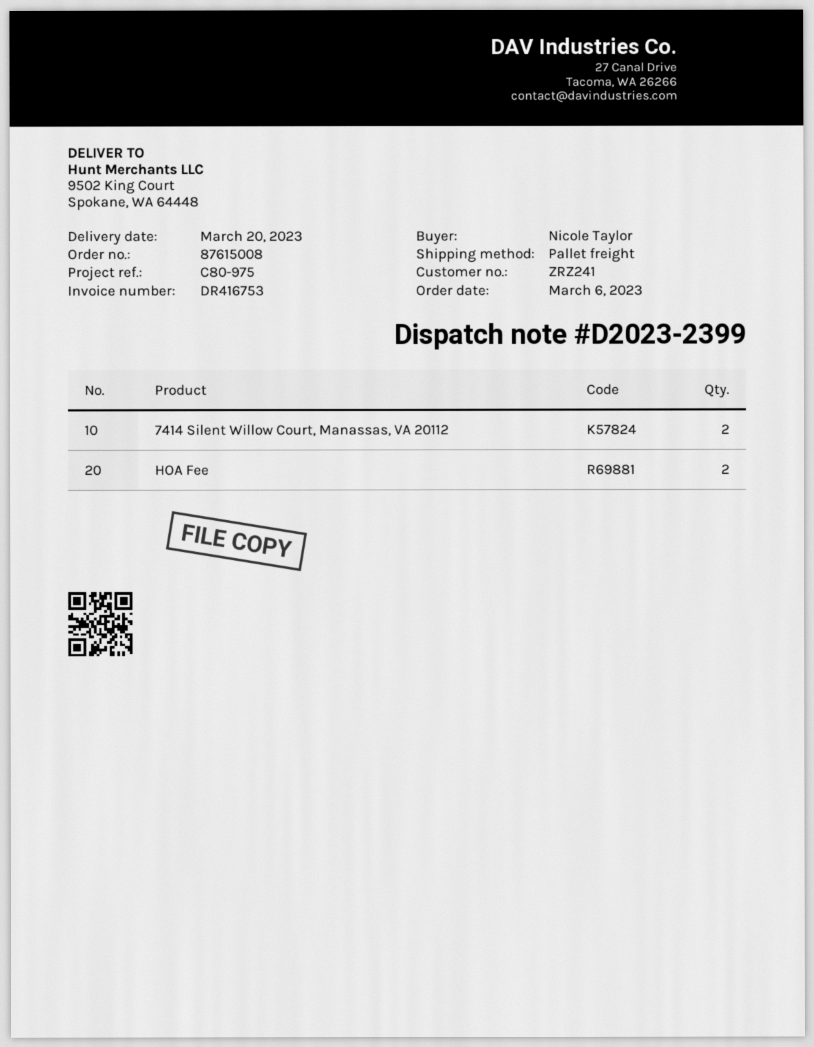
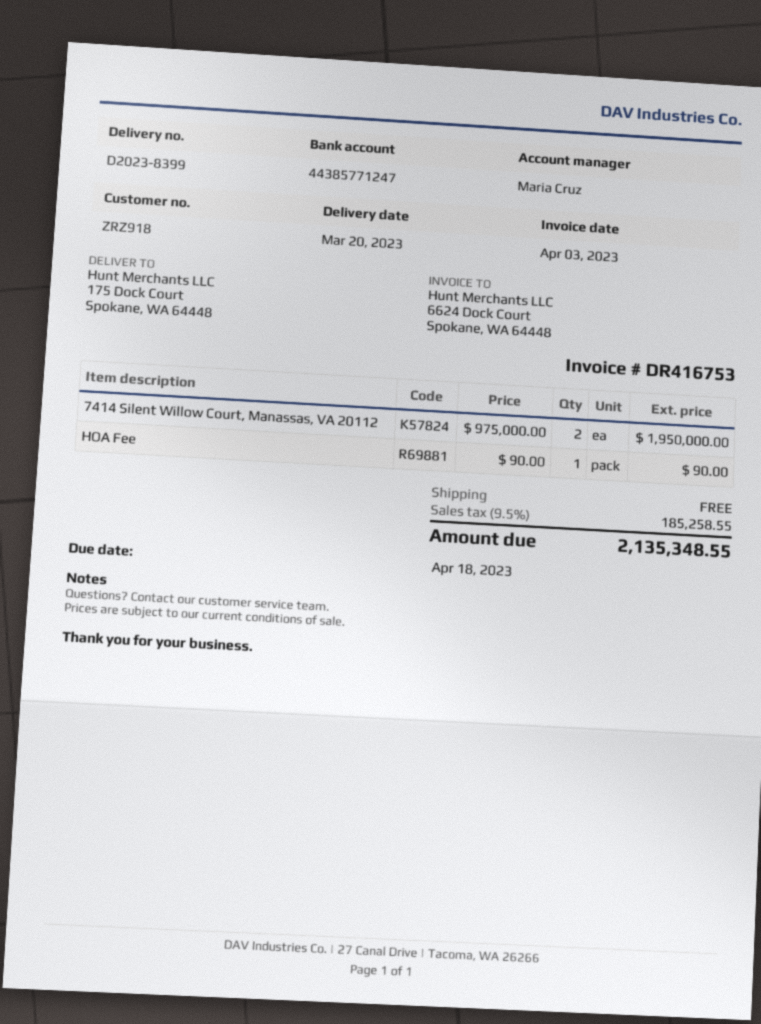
delivery note number: D2023-2399 -> D2023-8399
customer number: ZRZ241 -> ZRZ918
ship to: 9502 King Court, Spokane, WA 64448 -> 175 Dock Court, Spokane, WA 64448
HOA Fee: 2 -> 1

